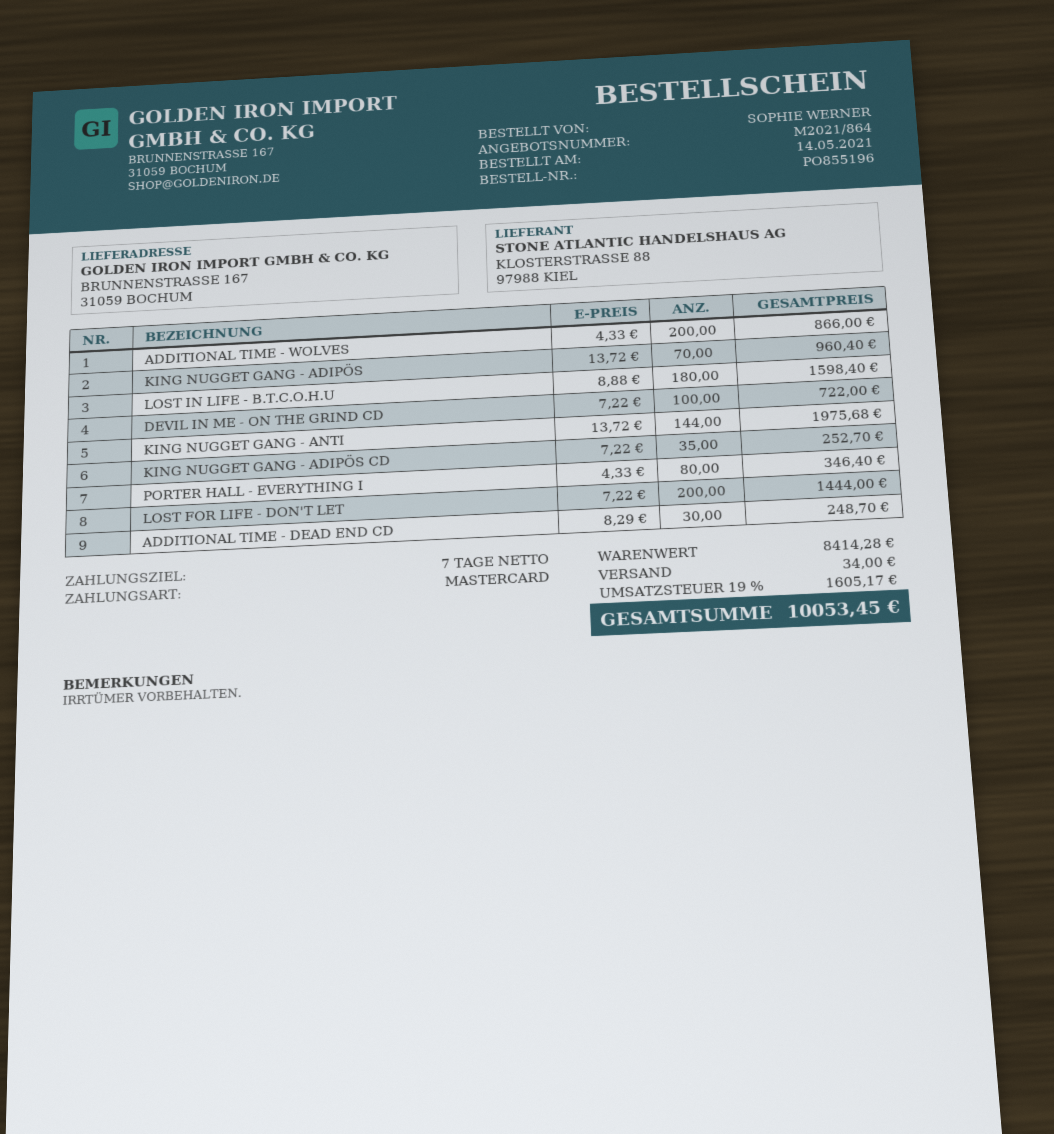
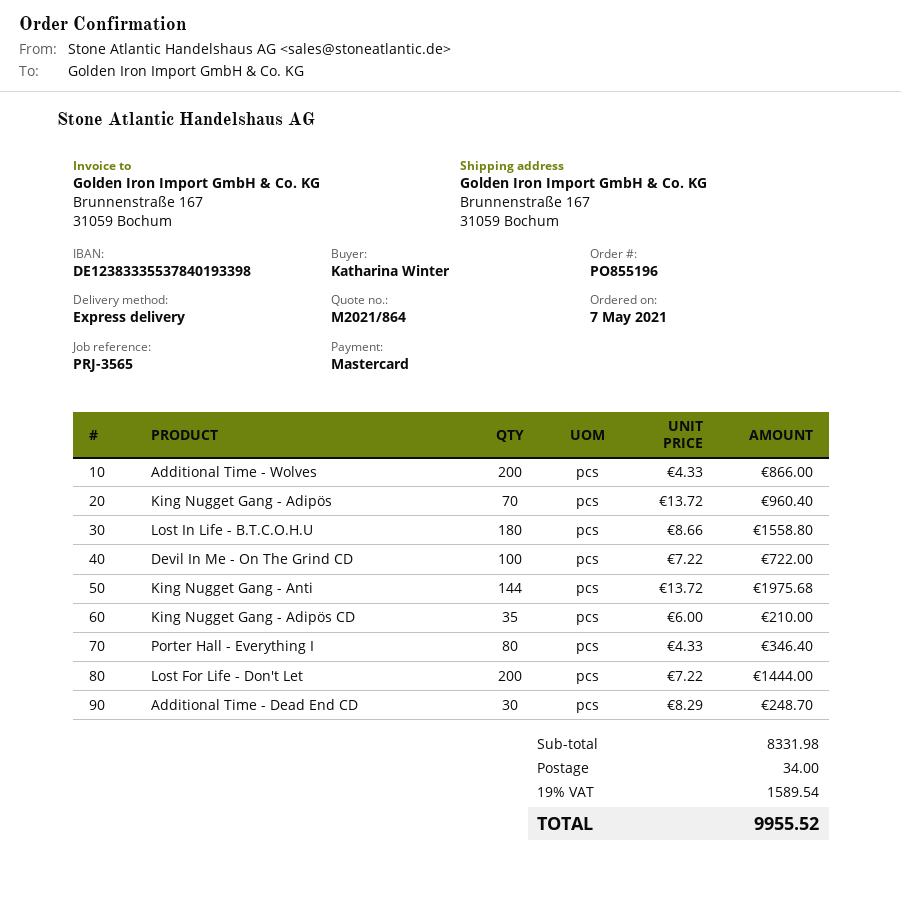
order date: 2021-05-14 -> 2021-05-07
ordered by: SOPHIE WERNER -> Katharina Winter
LOST IN LIFE - B.T.C.O.H.U: 180 x 8.88 = 1598.40 -> 180 x 8.66 = 1558.80
KING NUGGET GANG - ADIPÖS CD: 35 x 7.22 = 252.70 -> 35 x 6.00 = 210.00
subtotal: 8414.28 -> 8331.98
tax: 19% = 1605.17 -> 19% = 1589.54
total: 10053.45 -> 9955.52

